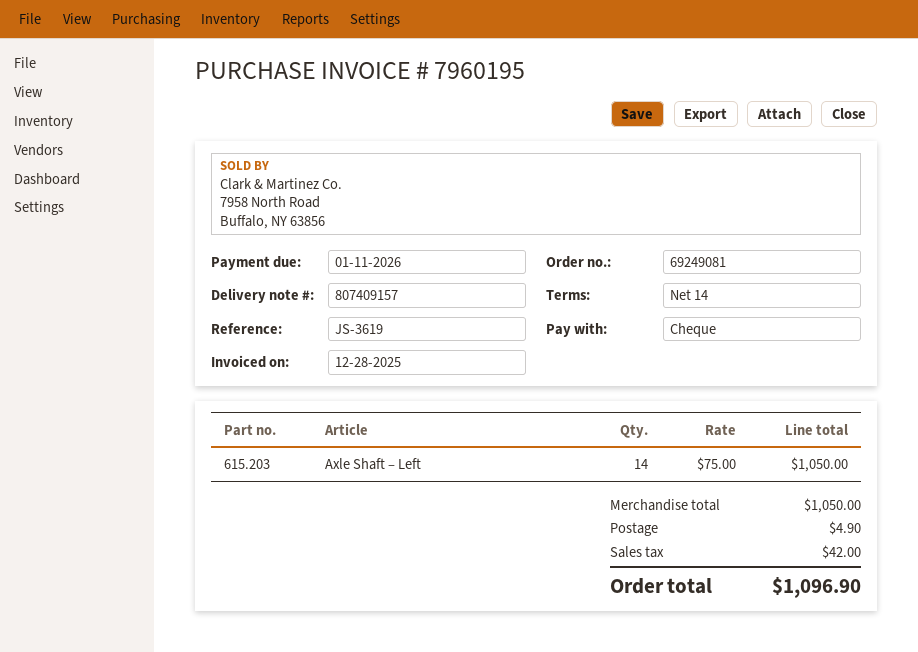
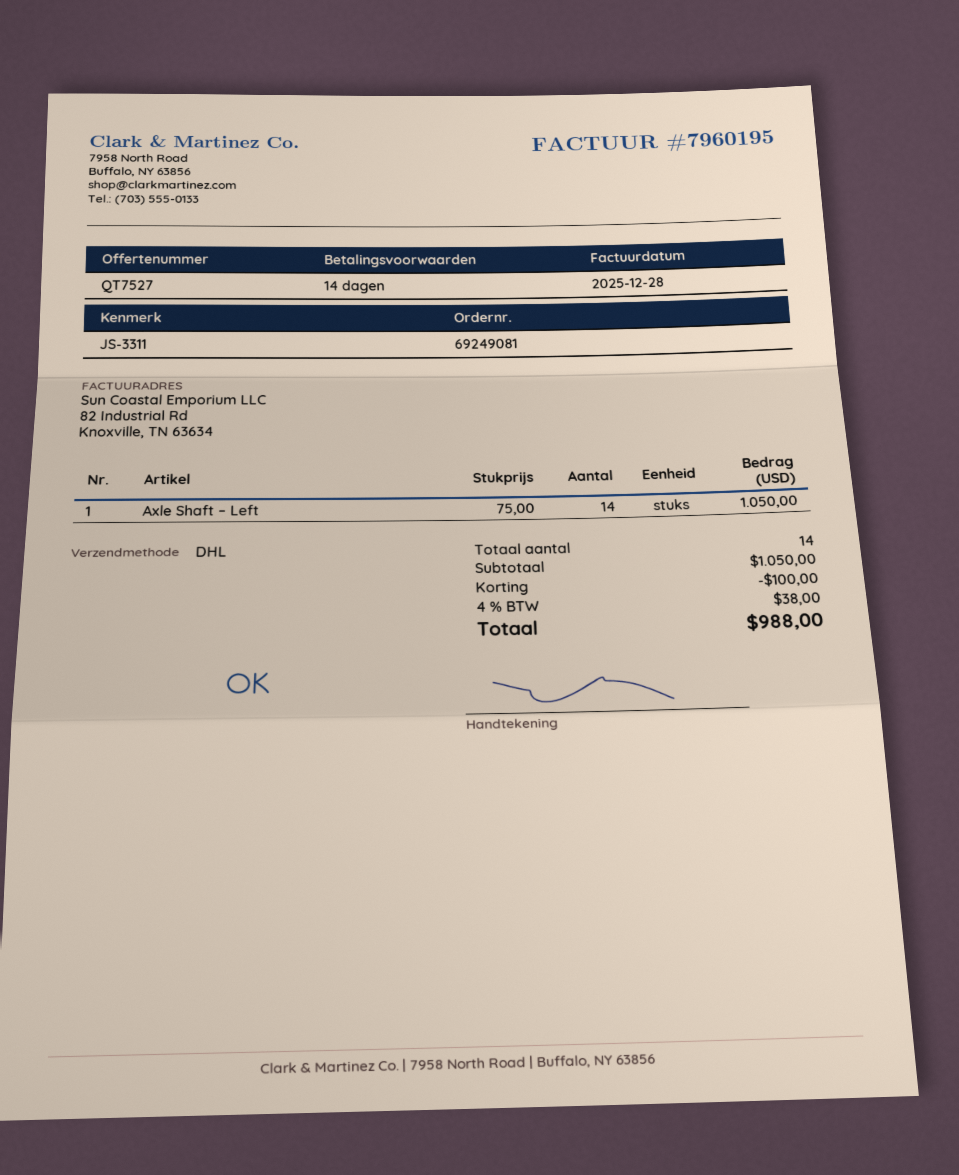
reference: JS-3619 -> JS-3311
discount: none -> 100.00
shipping: 4.90 -> none
tax: 42.00 -> 38.00
total: 1096.90 -> 988.00

